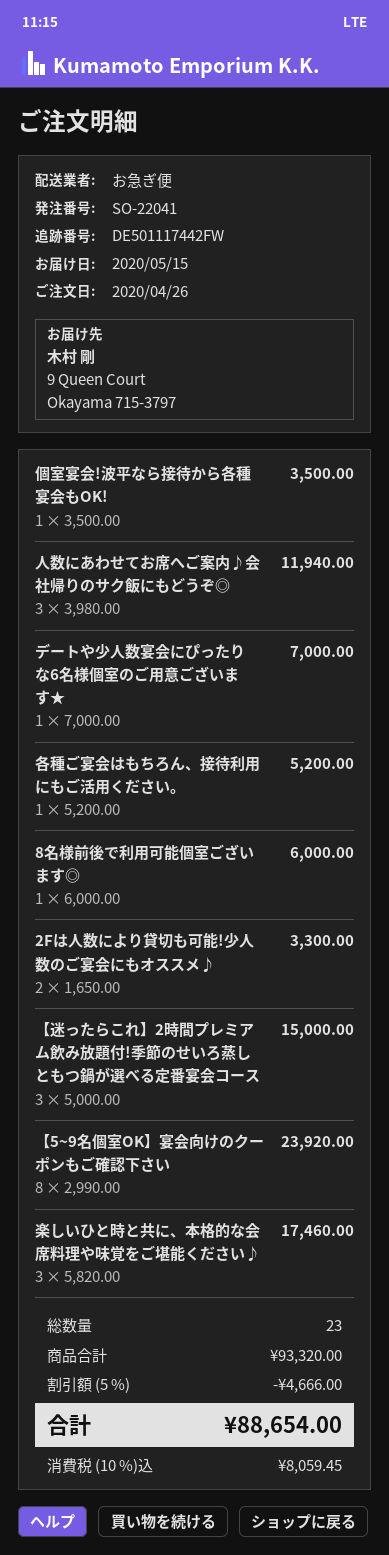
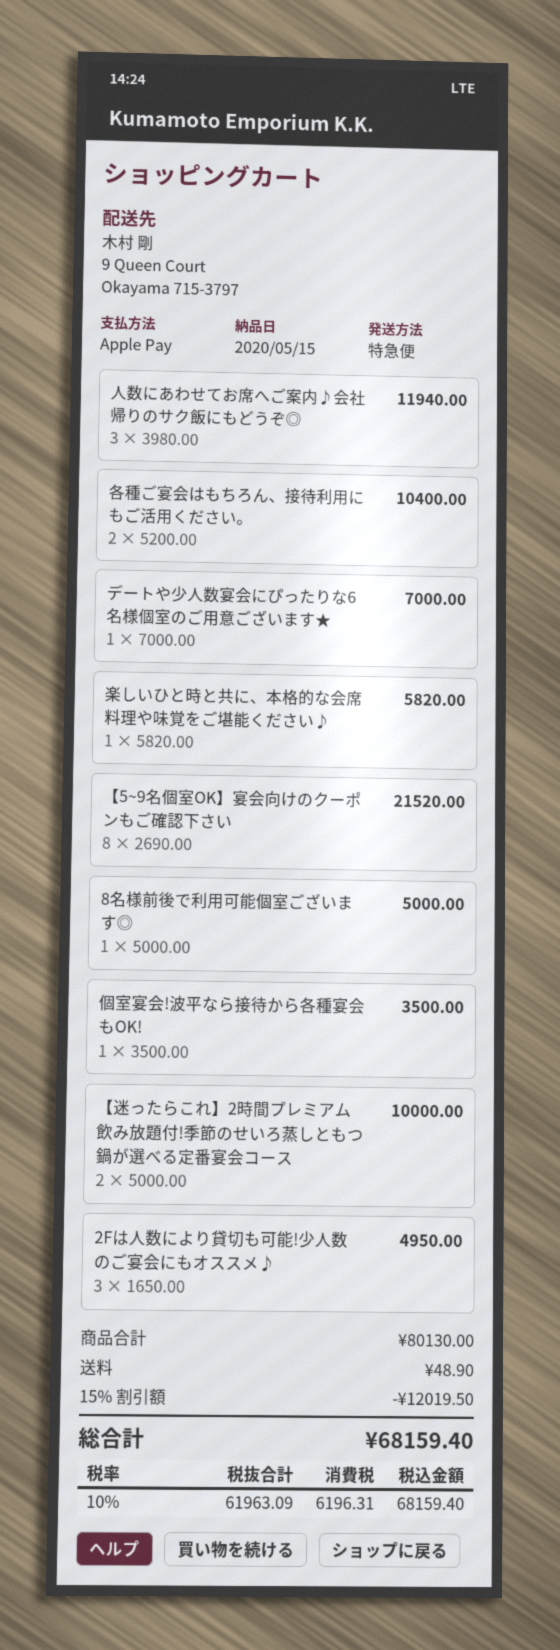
各種ご宴会はもちろん、接待利用にもご活用ください。: 1 x 5200.00 = 5200.00 -> 2 x 5200.00 = 10400.00
8名様前後で利用可能個室ございます◎: 1 x 6000.00 = 6000.00 -> 1 x 5000.00 = 5000.00
2Fは人数により貸切も可能!少人数のご宴会にもオススメ♪: 2 x 1650.00 = 3300.00 -> 3 x 1650.00 = 4950.00
【迷ったらこれ】2時間プレミアム飲み放題付!季節のせいろ蒸しともつ鍋が選べる定番宴会コース: 3 x 5000.00 = 15000.00 -> 2 x 5000.00 = 10000.00
【5~9名個室OK】宴会向けのクーポンもご確認下さい: 8 x 2990.00 = 23920.00 -> 8 x 2690.00 = 21520.00
楽しいひと時と共に、本格的な会席料理や味覚をご堪能ください♪: 3 x 5820.00 = 17460.00 -> 1 x 5820.00 = 5820.00
subtotal: 93320.00 -> 80130.00
discount: 5% = 4666.00 -> 15% = 12019.50
shipping: none -> 48.90
tax: 10% = 8059.45 -> 10% = 6196.31
total: 88654.00 -> 68159.40

